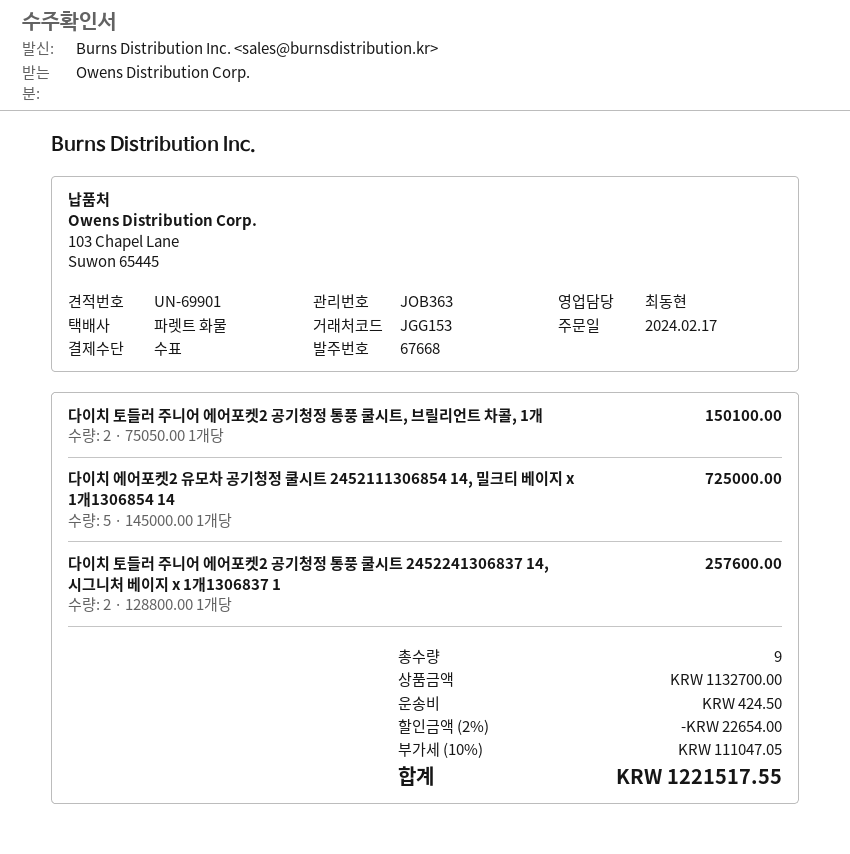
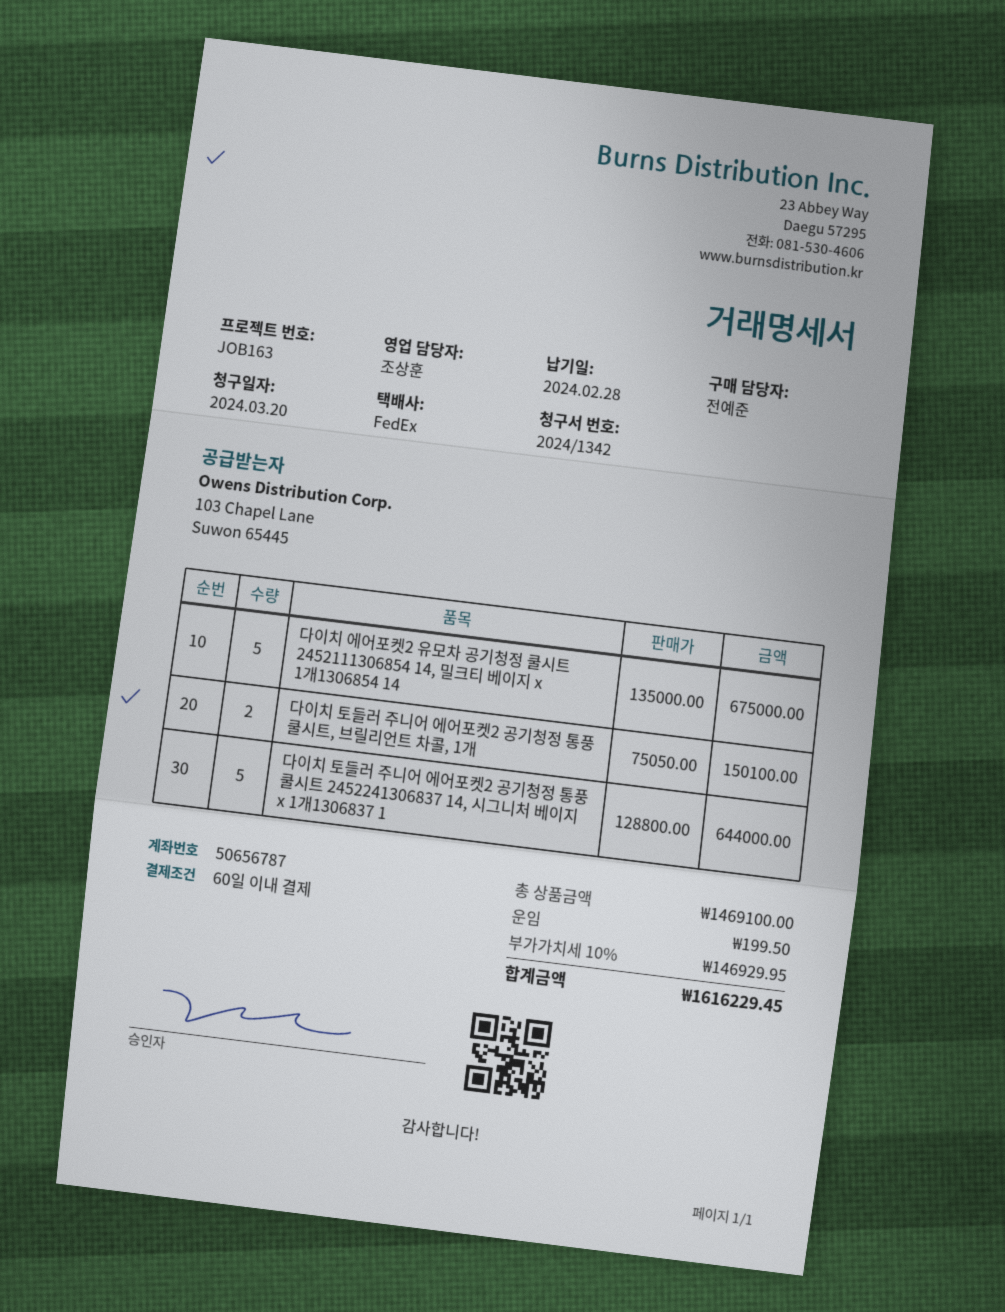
reference: JOB363 -> JOB163
sales rep: 최동현 -> 조상훈
shipping method: pallet freight -> FedEx
다이치 에어포켓2 유모차 공기청정 쿨시트 2452111306854 14, 밀크티 베이지 x 1개1306854 14: 5 x 145000.00 = 725000.00 -> 5 x 135000.00 = 675000.00
다이치 토들러 주니어 에어포켓2 공기청정 통풍 쿨시트 2452241306837 14, 시그니처 베이지 x 1개1306837 1: 2 x 128800.00 = 257600.00 -> 5 x 128800.00 = 644000.00
subtotal: 1132700.00 -> 1469100.00
discount: 2% = 22654.00 -> none
shipping: 424.50 -> 199.50
tax: 10% = 111047.05 -> 10% = 146929.95
total: 1221517.55 -> 1616229.45

